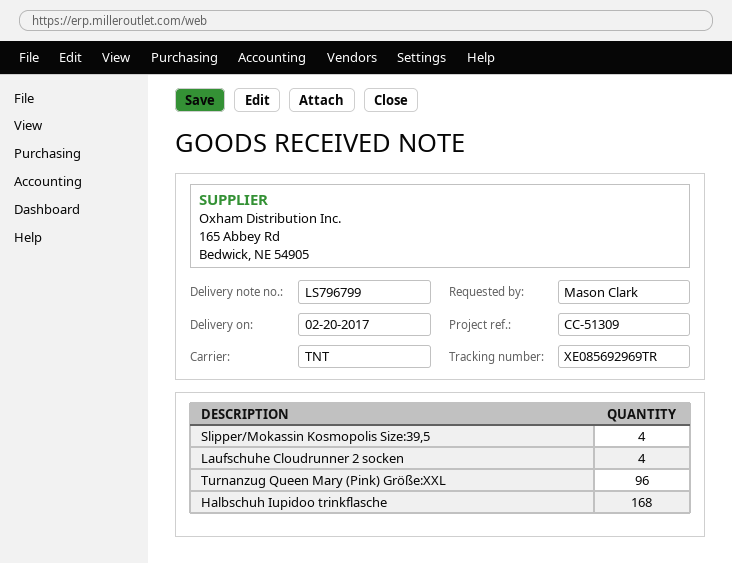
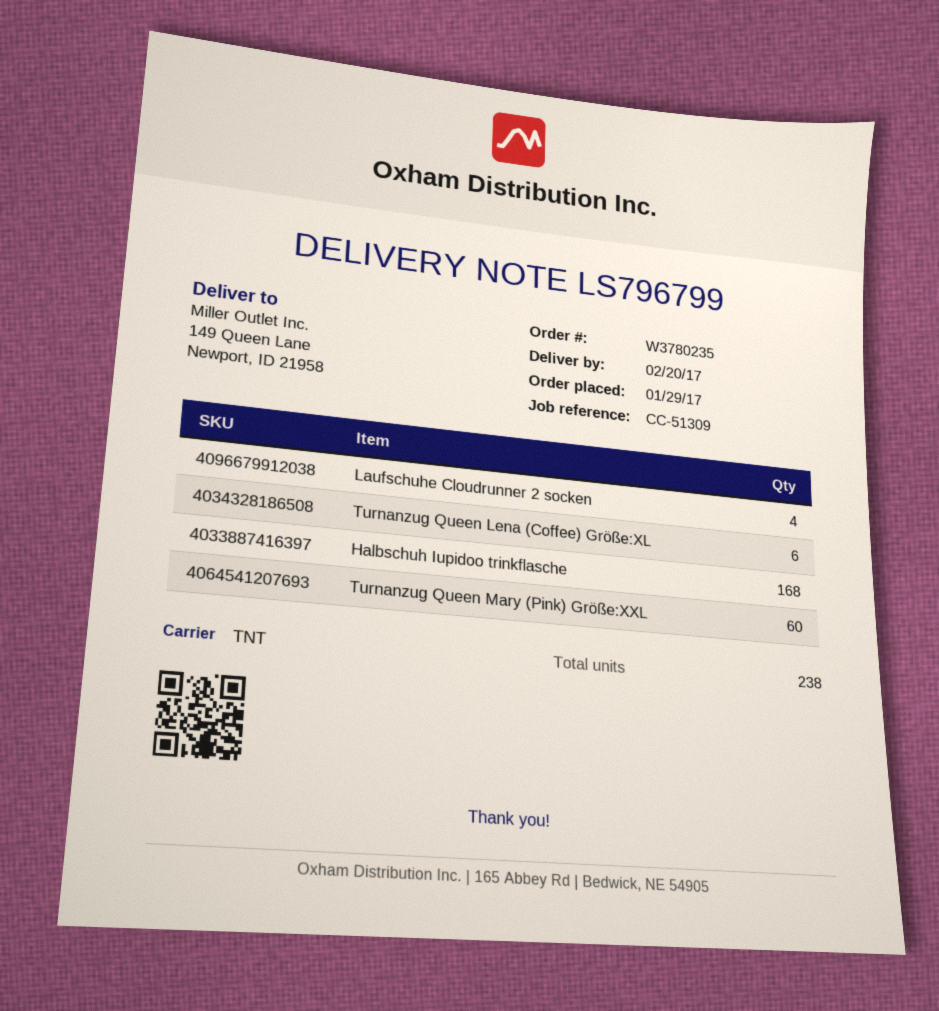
Slipper/Mokassin Kosmopolis Size:39,5: 4 -> none
Turnanzug Queen Mary (Pink) Größe:XXL: 96 -> 60
Turnanzug Queen Lena (Coffee) Größe:XL: none -> 6

